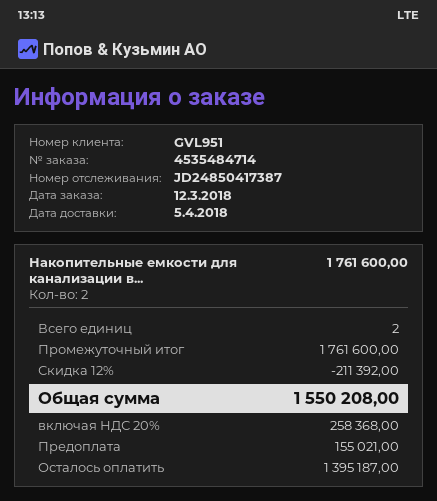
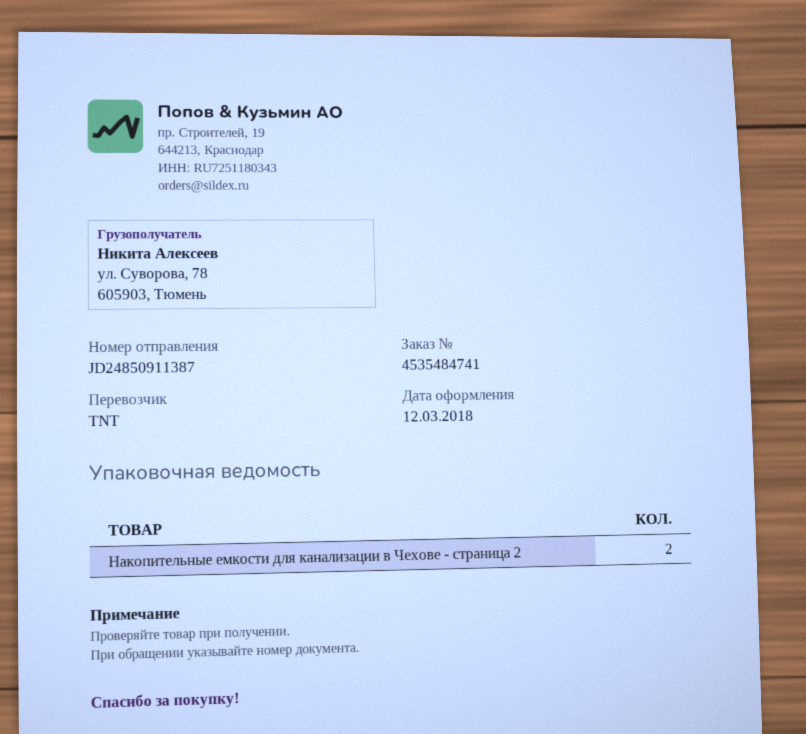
order number: 4535484714 -> 4535484741
tracking number: JD24850417387 -> JD24850911387

